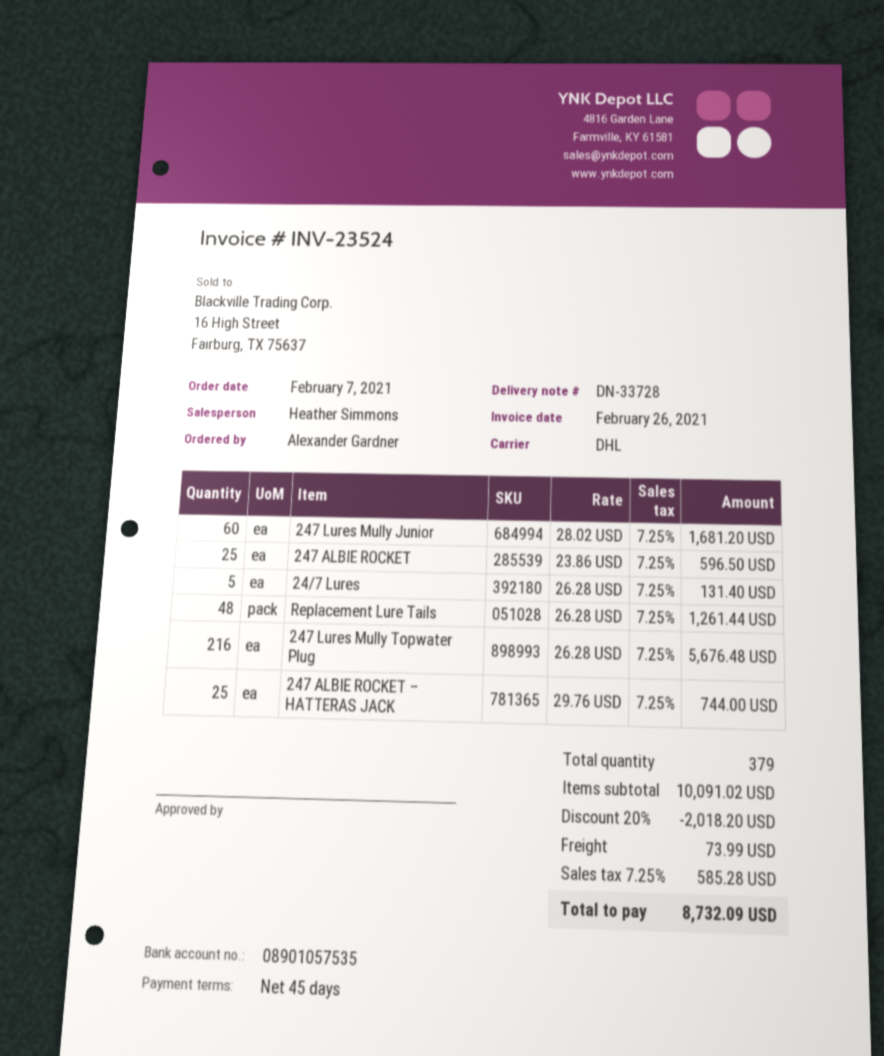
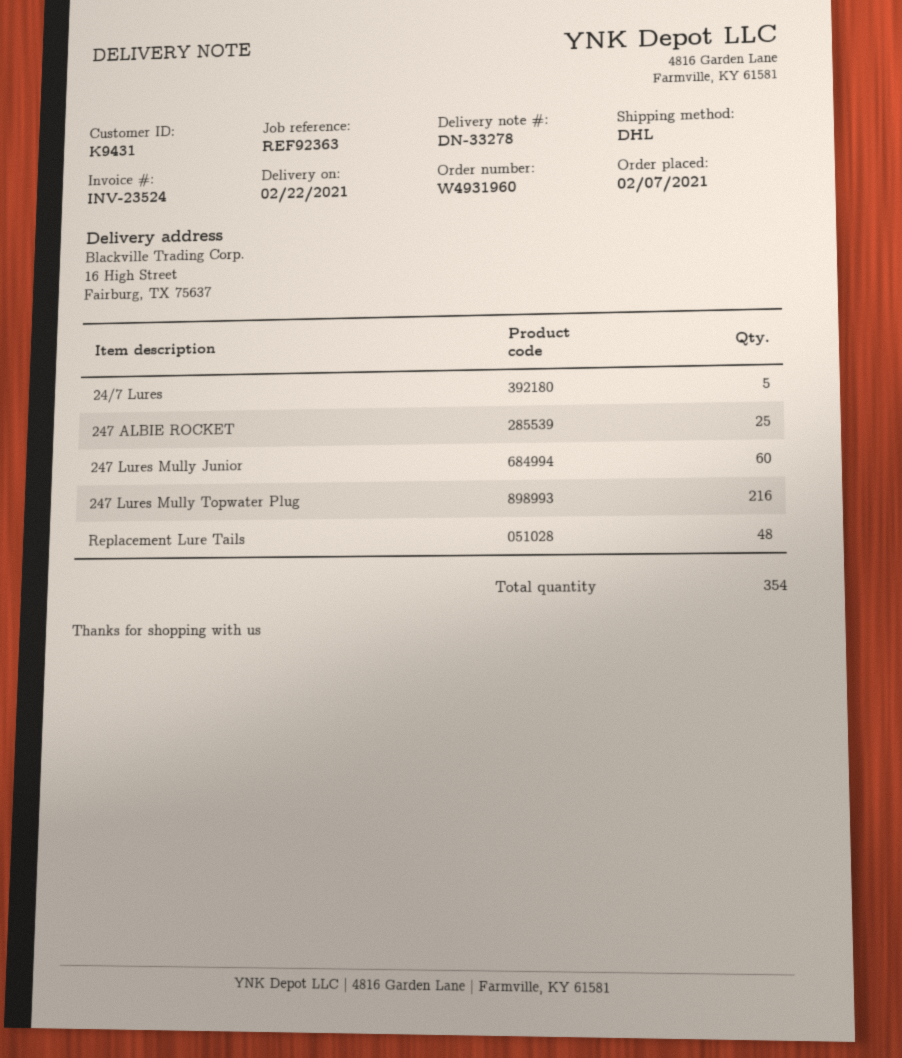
delivery note number: DN-33728 -> DN-33278
247 ALBIE ROCKET – HATTERAS JACK: 25 -> none
total quantity: 379 -> 354

